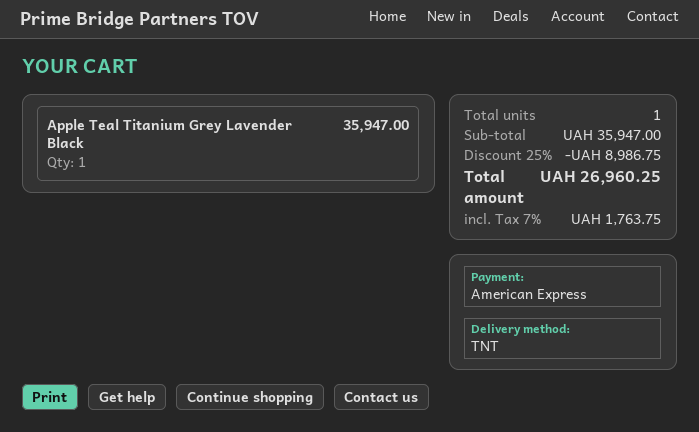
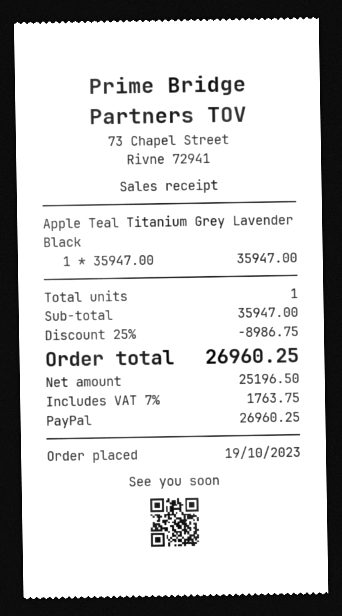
payment method: American Express -> PayPal

